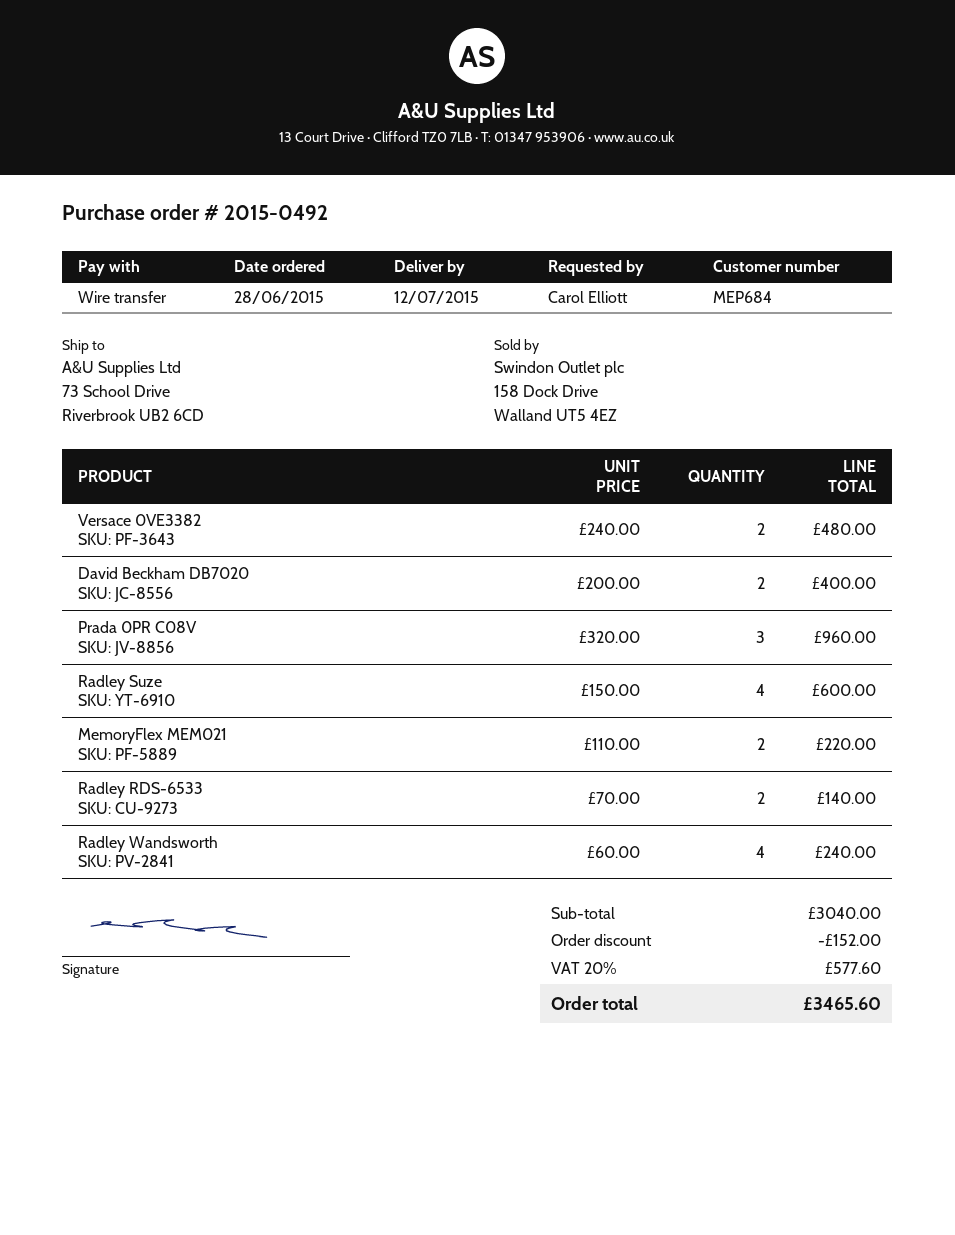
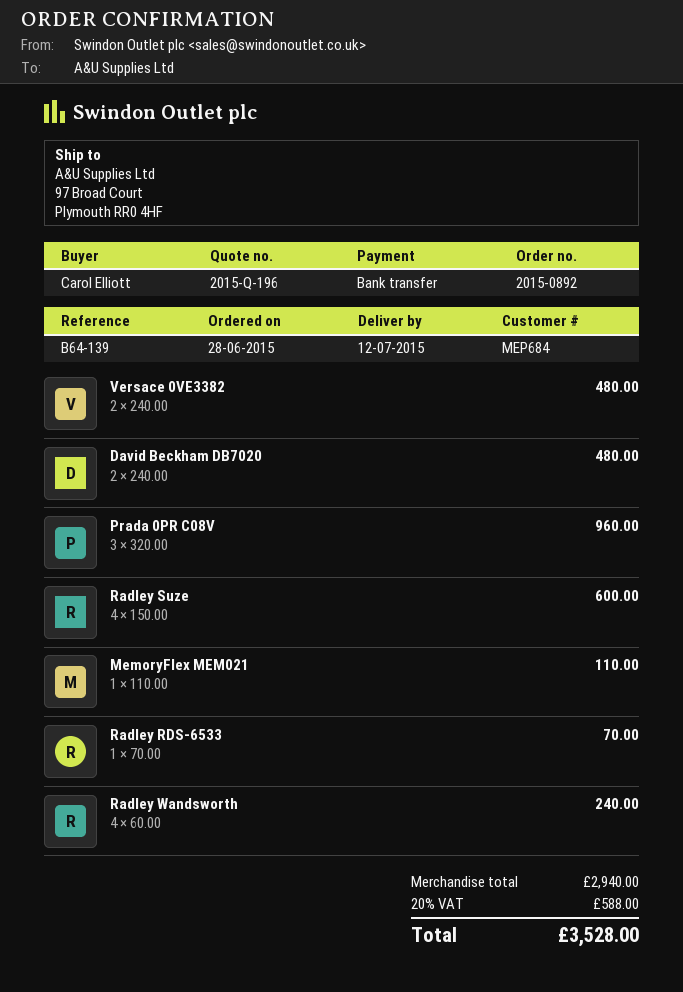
order number: 2015-0492 -> 2015-0892
ship to: 73 School Drive, Riverbrook UB2 6CD -> 97 Broad Court, Plymouth RR0 4HF
David Beckham DB7020: 2 x 200.00 = 400.00 -> 2 x 240.00 = 480.00
MemoryFlex MEM021: 2 x 110.00 = 220.00 -> 1 x 110.00 = 110.00
Radley RDS-6533: 2 x 70.00 = 140.00 -> 1 x 70.00 = 70.00
subtotal: 3040.00 -> 2940.00
discount: 152.00 -> none
tax: 20% = 577.60 -> 20% = 588.00
total: 3465.60 -> 3528.00

